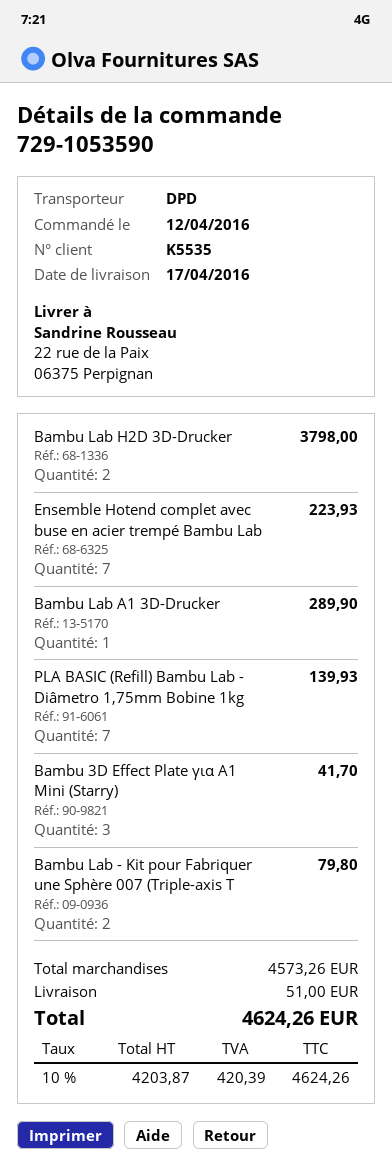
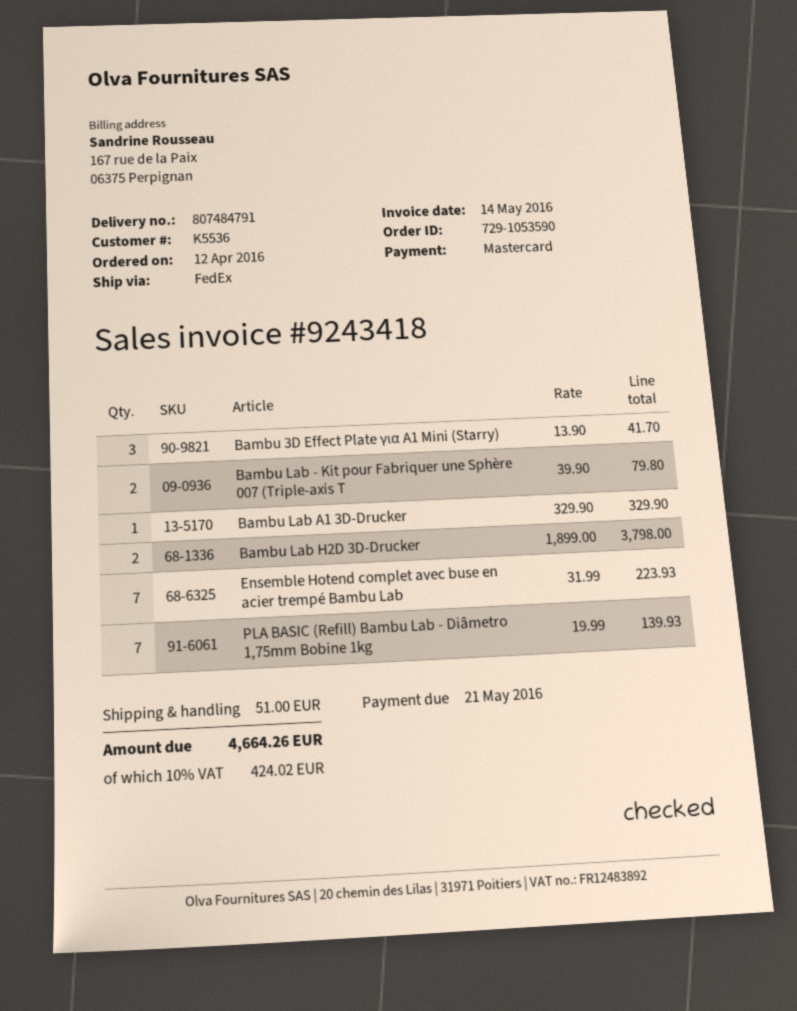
customer number: K5535 -> K5536
shipping method: DPD -> FedEx
Bambu Lab A1 3D-Drucker: 1 for 289.90 -> 1 for 329.90
tax: 10% = 420.39 -> 10% = 424.02
total: 4624.26 -> 4664.26

